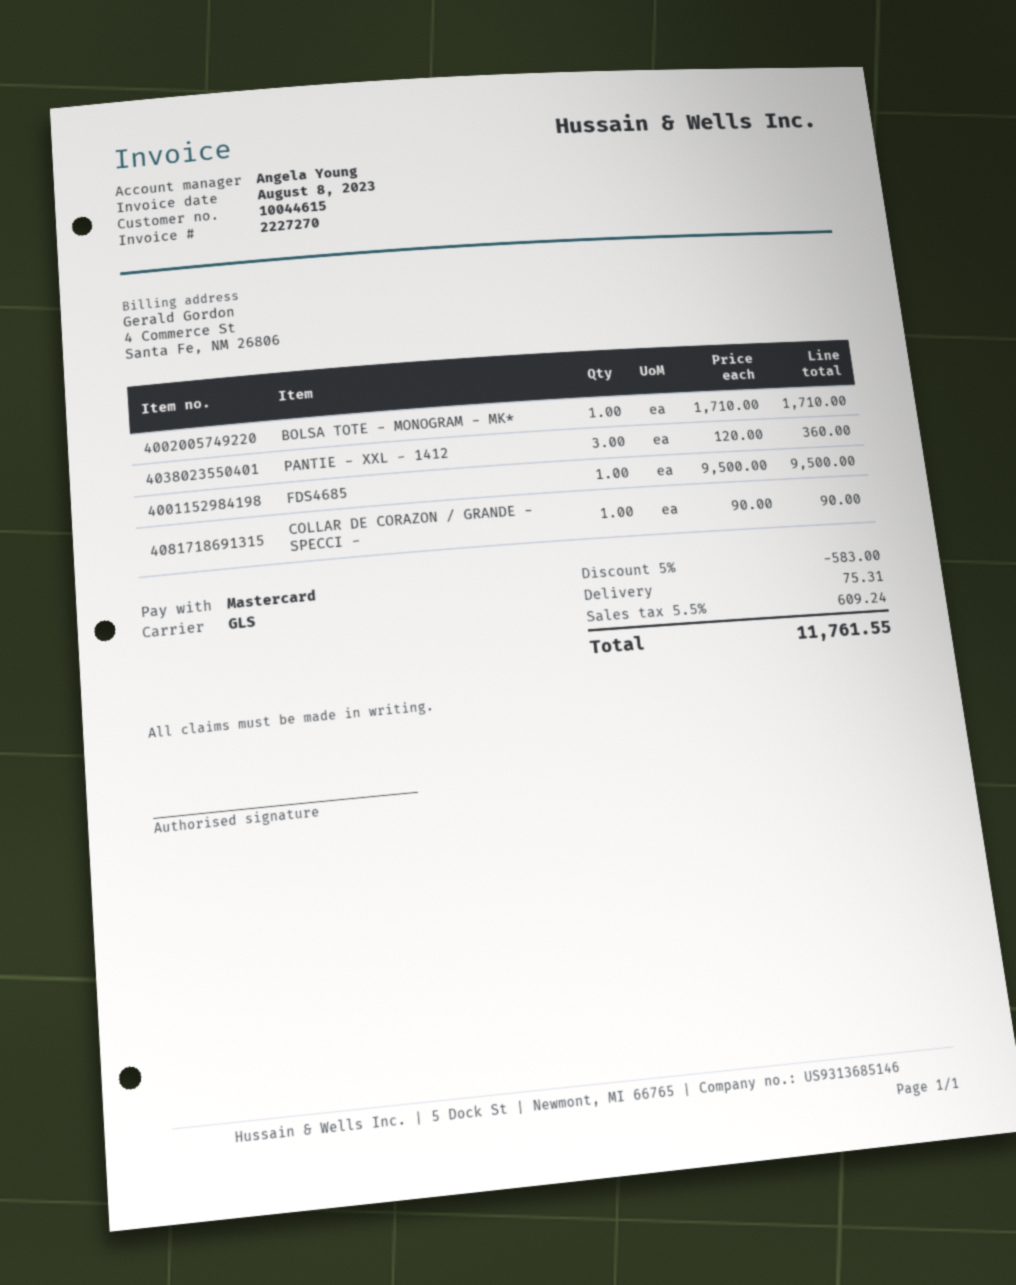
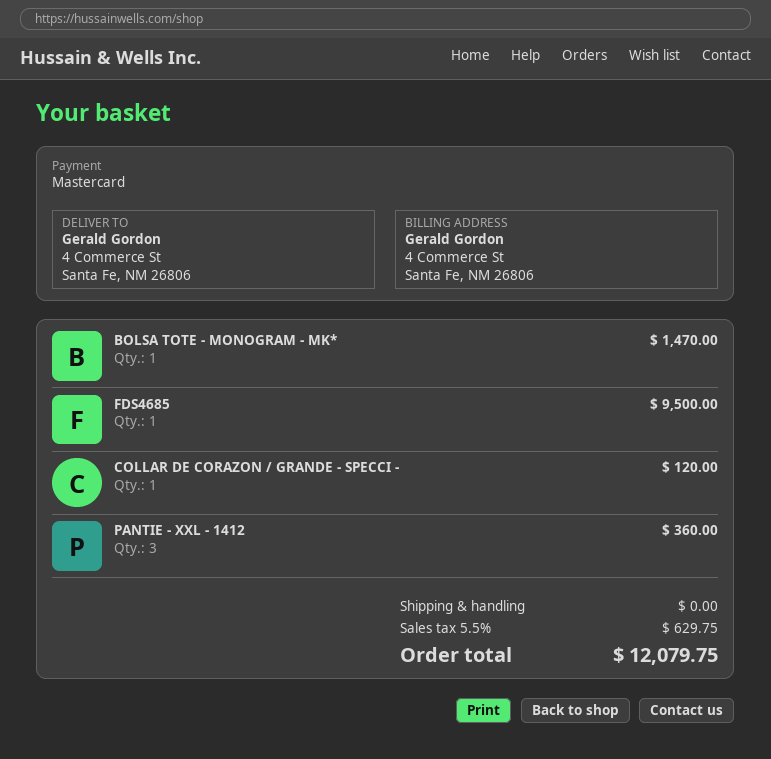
BOLSA TOTE - MONOGRAM - MK*: 1 for 1710.00 -> 1 for 1470.00
COLLAR DE CORAZON / GRANDE - SPECCI -: 1 for 90.00 -> 1 for 120.00
discount: 5% = 583.00 -> none
shipping: 75.31 -> 0.00
tax: 5.5% = 609.24 -> 5.5% = 629.75
total: 11761.55 -> 12079.75

